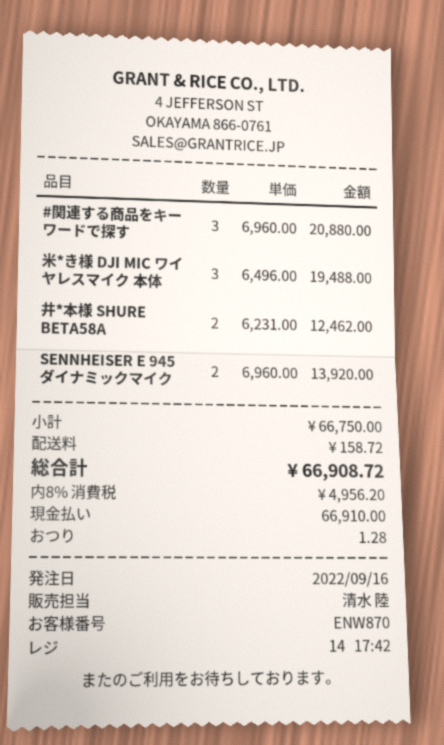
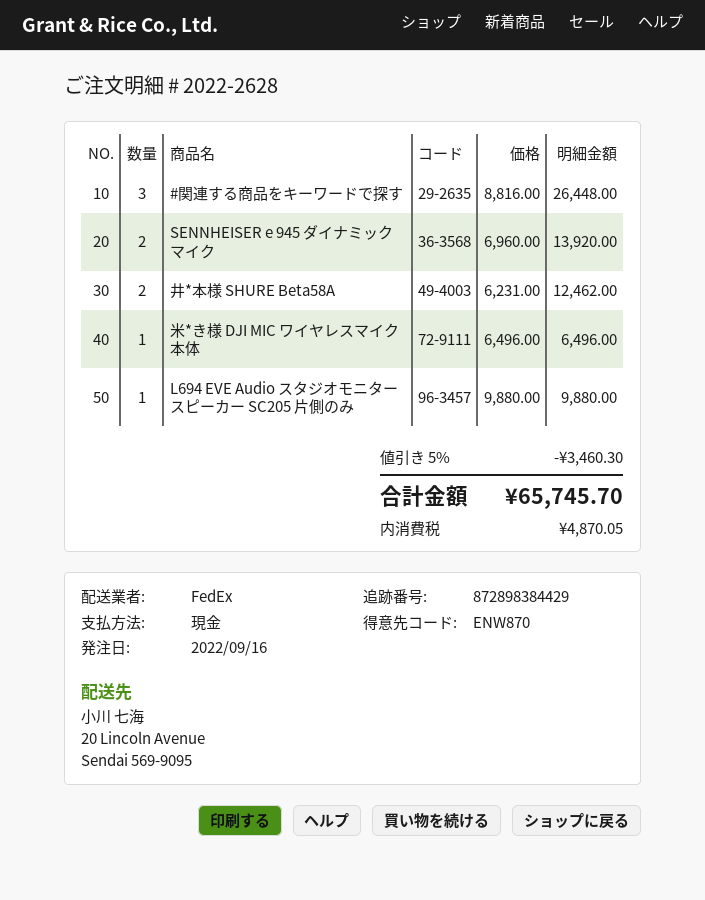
#関連する商品をキーワードで探す: 3 x 6960.00 = 20880.00 -> 3 x 8816.00 = 26448.00
米*き様 DJI MIC ワイヤレスマイク 本体: 3 x 6496.00 = 19488.00 -> 1 x 6496.00 = 6496.00
L694 EVE Audio スタジオモニタースピーカー SC205 片側のみ: none -> 1 x 9880.00 = 9880.00
discount: none -> 5% = 3460.30
shipping: 158.72 -> none
tax: 4956.20 -> 4870.05
total: 66908.72 -> 65745.70

